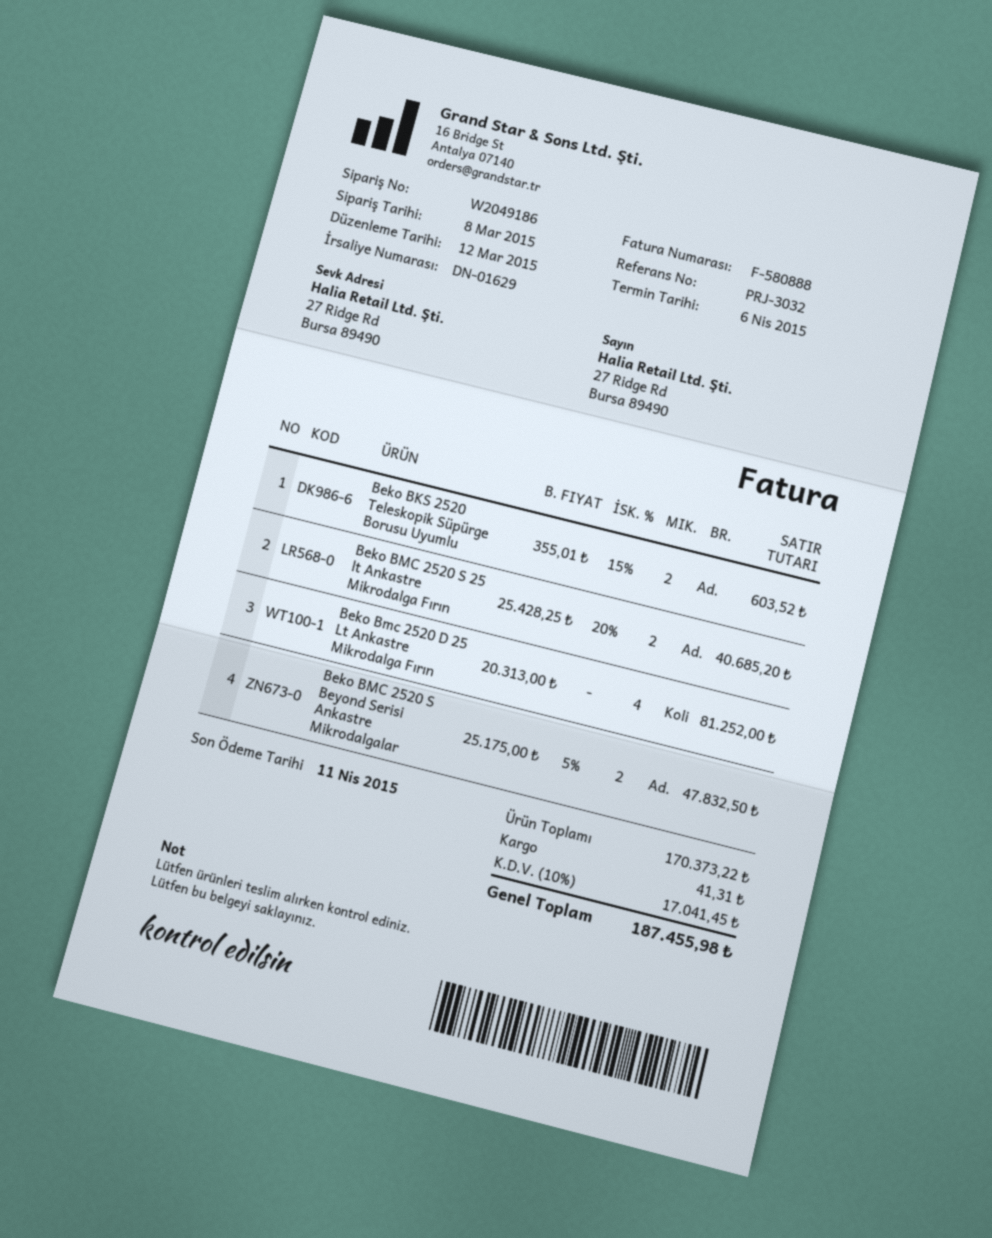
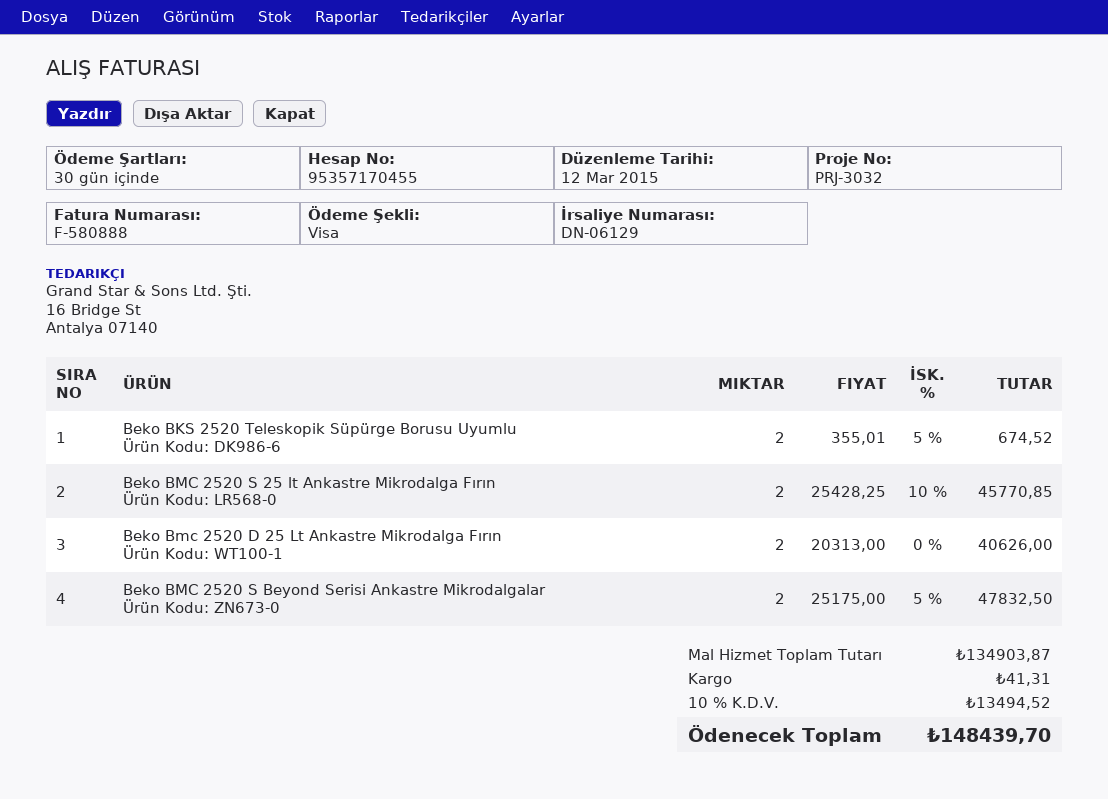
delivery note number: DN-01629 -> DN-06129
Beko BKS 2520 Teleskopik Süpürge Borusu Uyumlu: 2 x 355.01 - 15% = 603.52 -> 2 x 355.01 - 5% = 674.52
Beko BMC 2520 S 25 lt Ankastre Mikrodalga Fırın: 2 x 25428.25 - 20% = 40685.20 -> 2 x 25428.25 - 10% = 45770.85
Beko Bmc 2520 D 25 Lt Ankastre Mikrodalga Fırın: 4 x 20313.00 = 81252.00 -> 2 x 20313.00 = 40626.00
subtotal: 170373.22 -> 134903.87
tax: 10% = 17041.45 -> 10% = 13494.52
total: 187455.98 -> 148439.70

